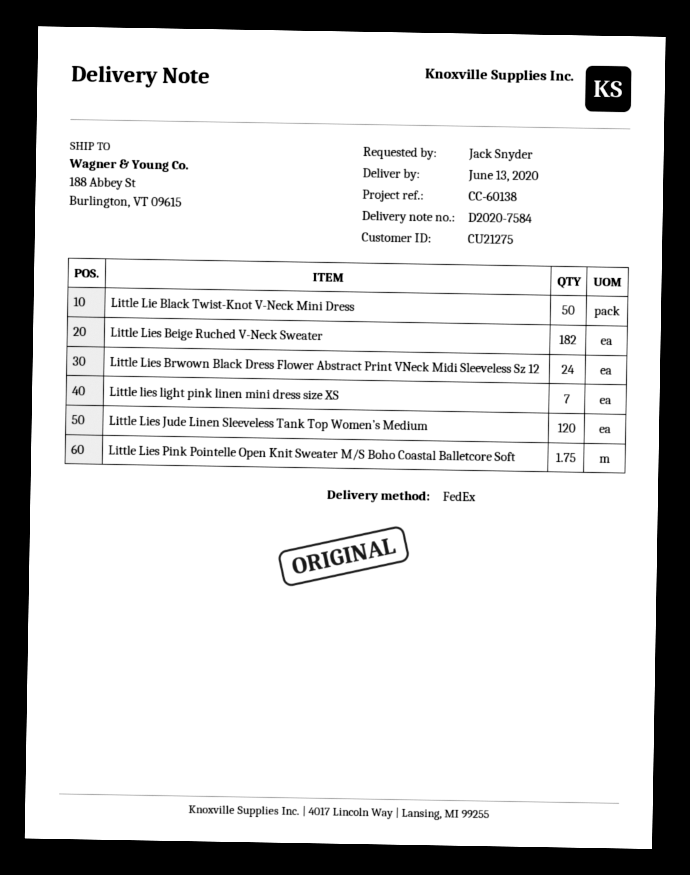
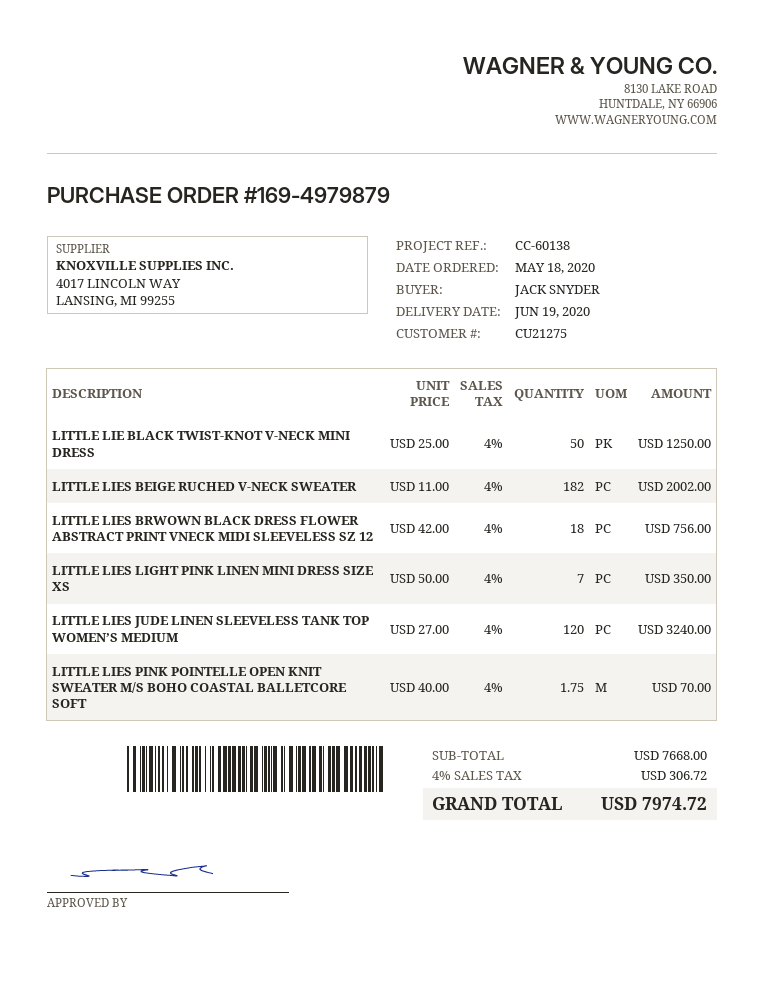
delivery date: 2020-06-13 -> 2020-06-19
Little Lies Brwown Black Dress Flower Abstract Print VNeck Midi Sleeveless Sz 12: 24 -> 18

